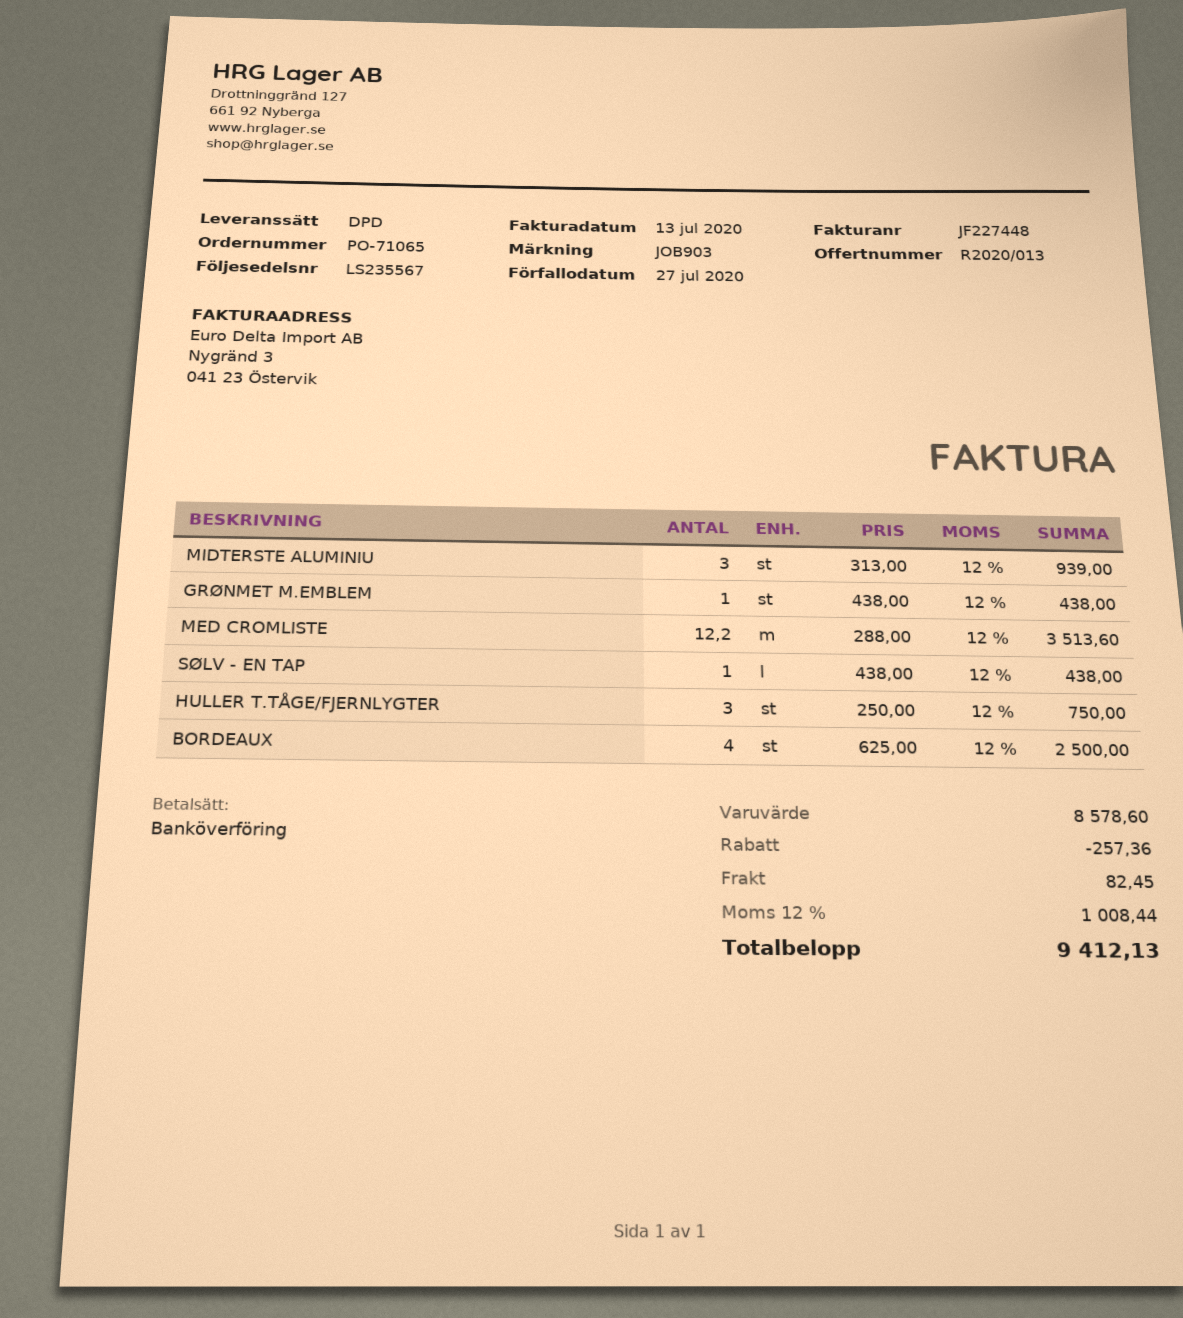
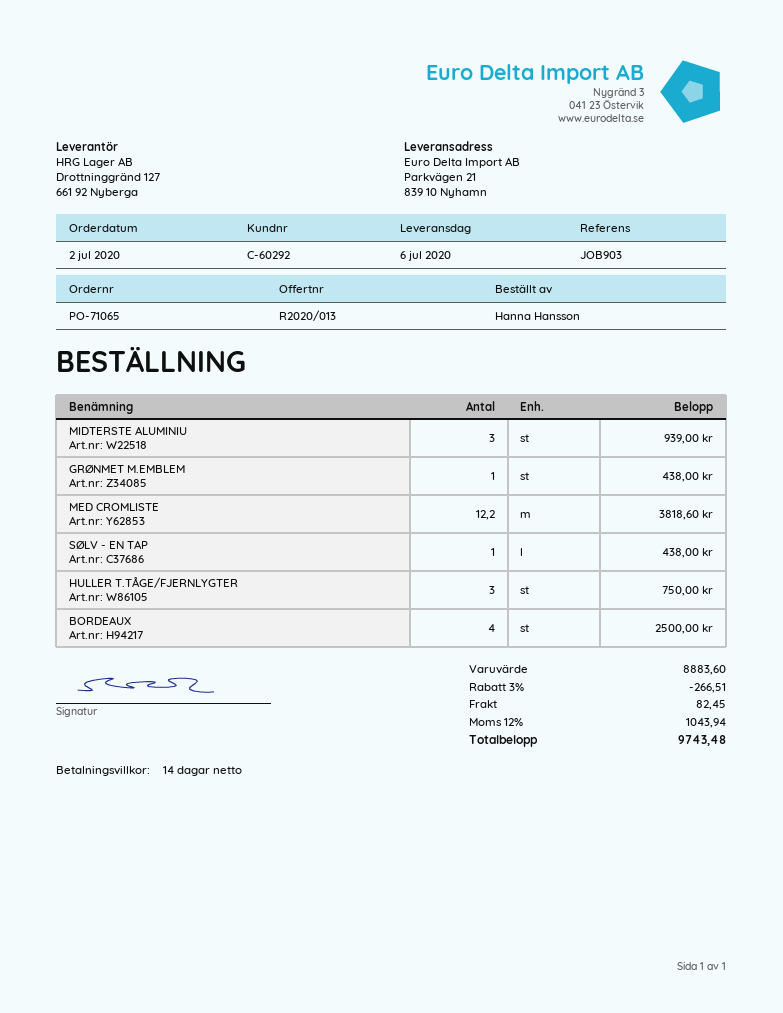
MED CROMLISTE: 12.2 for 3513.60 -> 12.2 for 3818.60
subtotal: 8578.60 -> 8883.60
discount: 257.36 -> 266.51
tax: 12% = 1008.44 -> 12% = 1043.94
total: 9412.13 -> 9743.48

